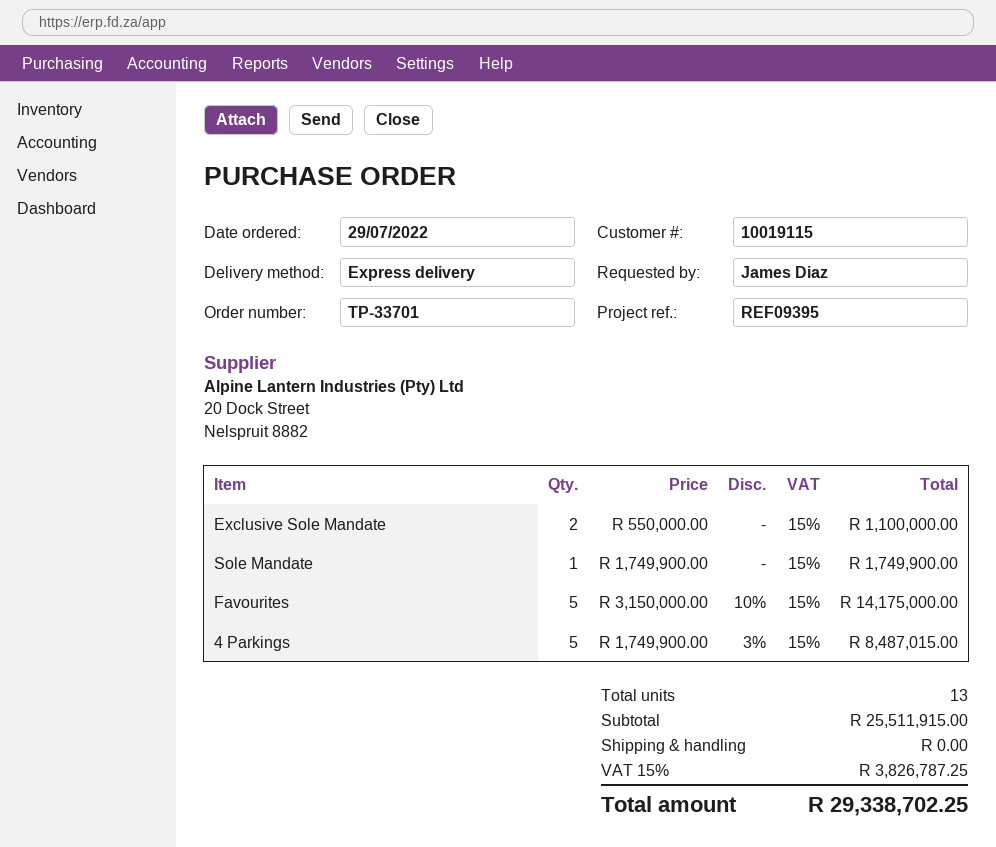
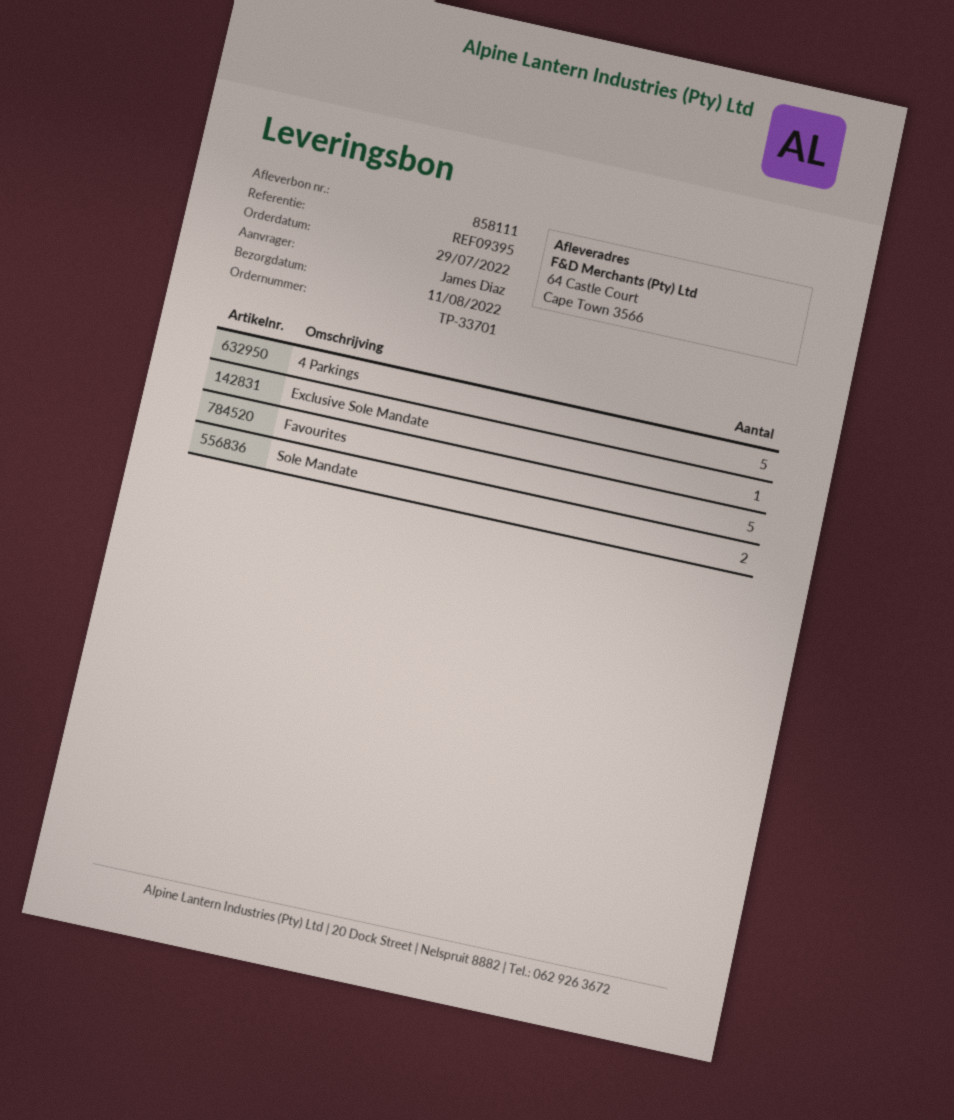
Exclusive Sole Mandate: 2 -> 1
Sole Mandate: 1 -> 2

